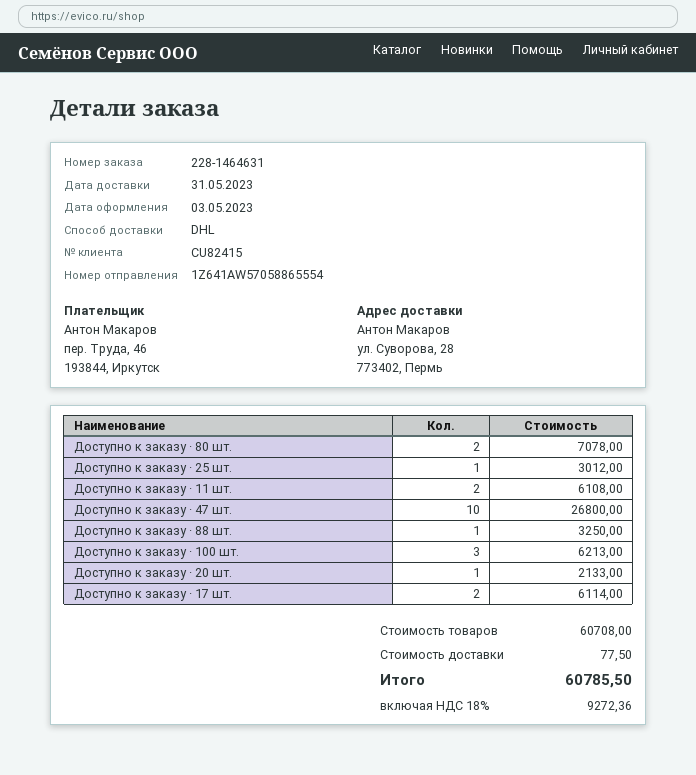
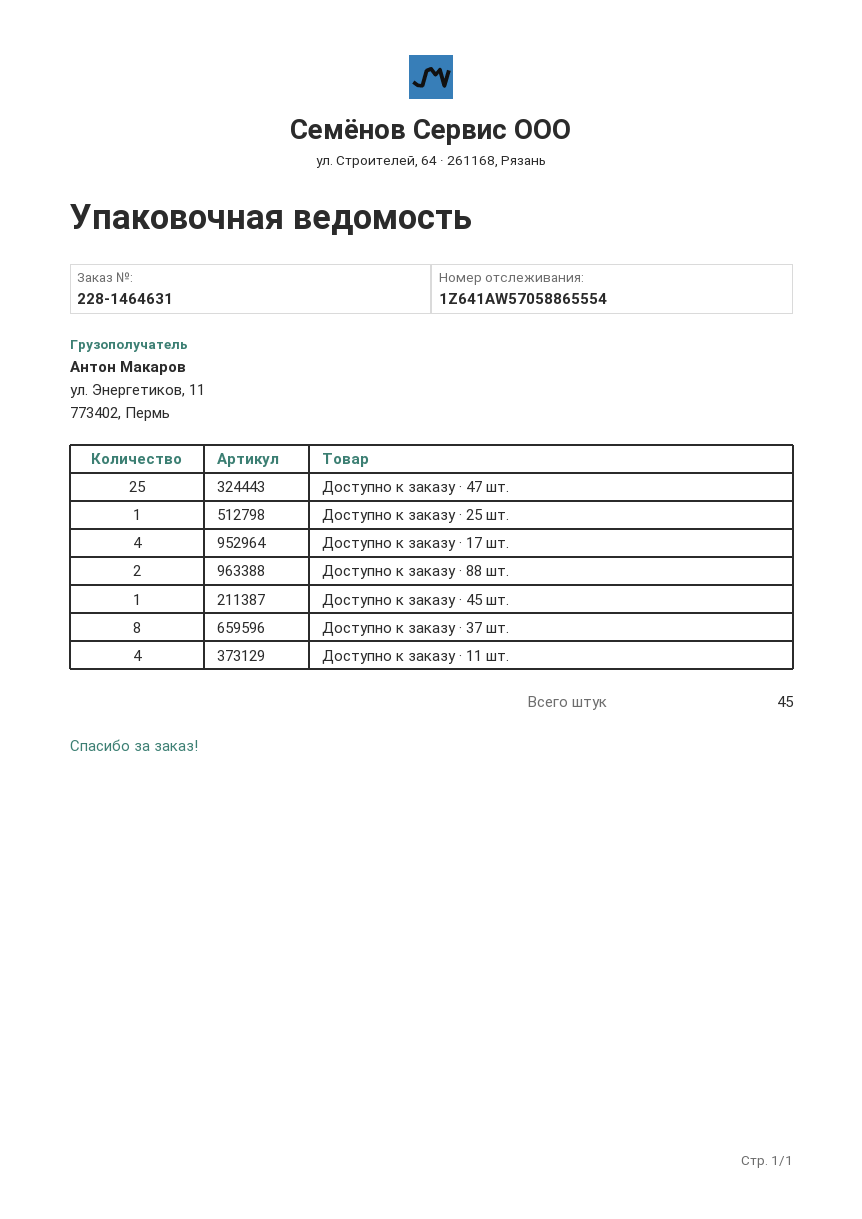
ship to: ул. Суворова, 28, 773402, Пермь -> ул. Энергетиков, 11, 773402, Пермь
Доступно к заказу · 80 шт.: 2 -> none
Доступно к заказу · 11 шт.: 2 -> 4
Доступно к заказу · 47 шт.: 10 -> 25
Доступно к заказу · 88 шт.: 1 -> 2
Доступно к заказу · 100 шт.: 3 -> none
Доступно к заказу · 20 шт.: 1 -> none
Доступно к заказу · 17 шт.: 2 -> 4
Доступно к заказу · 45 шт.: none -> 1
Доступно к заказу · 37 шт.: none -> 8

